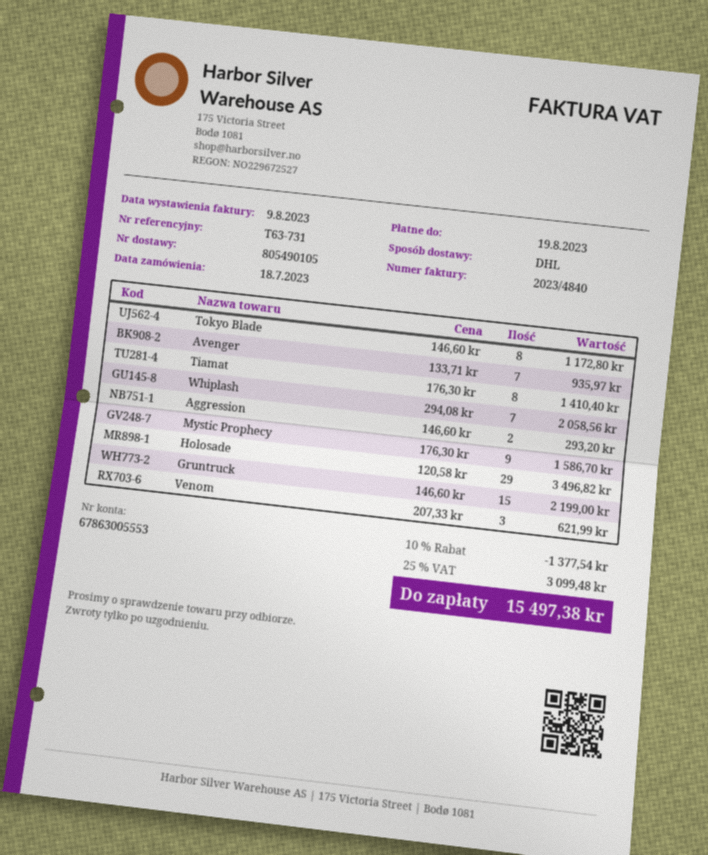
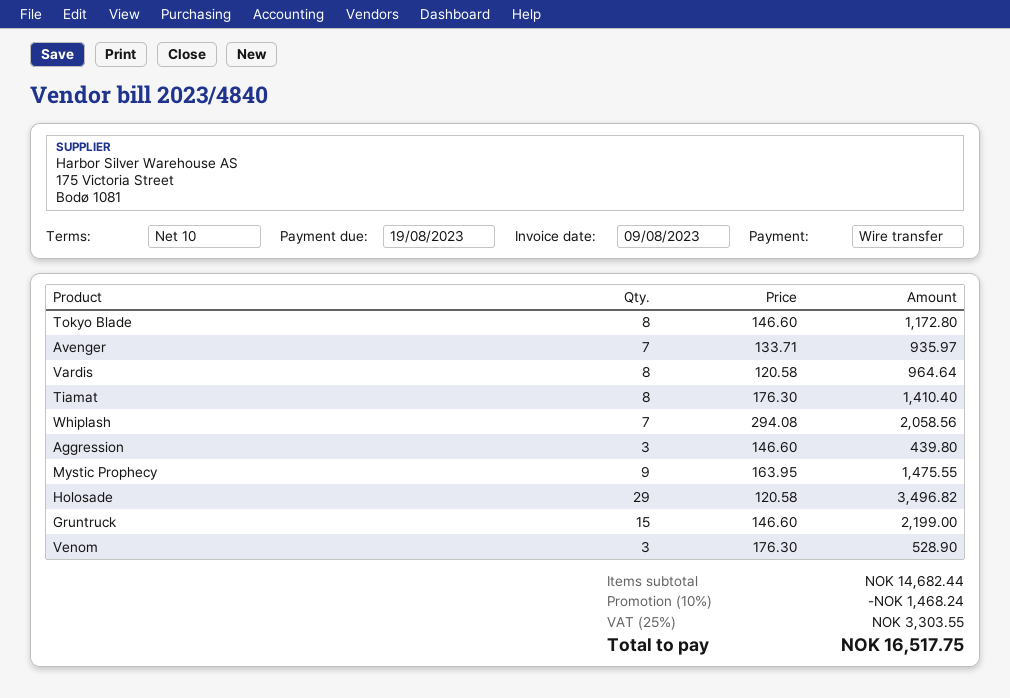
Aggression: 2 x 146.60 = 293.20 -> 3 x 146.60 = 439.80
Mystic Prophecy: 9 x 176.30 = 1586.70 -> 9 x 163.95 = 1475.55
Venom: 3 x 207.33 = 621.99 -> 3 x 176.30 = 528.90
Vardis: none -> 8 x 120.58 = 964.64
discount: 10% = 1377.54 -> 10% = 1468.24
tax: 25% = 3099.48 -> 25% = 3303.55
total: 15497.38 -> 16517.75

